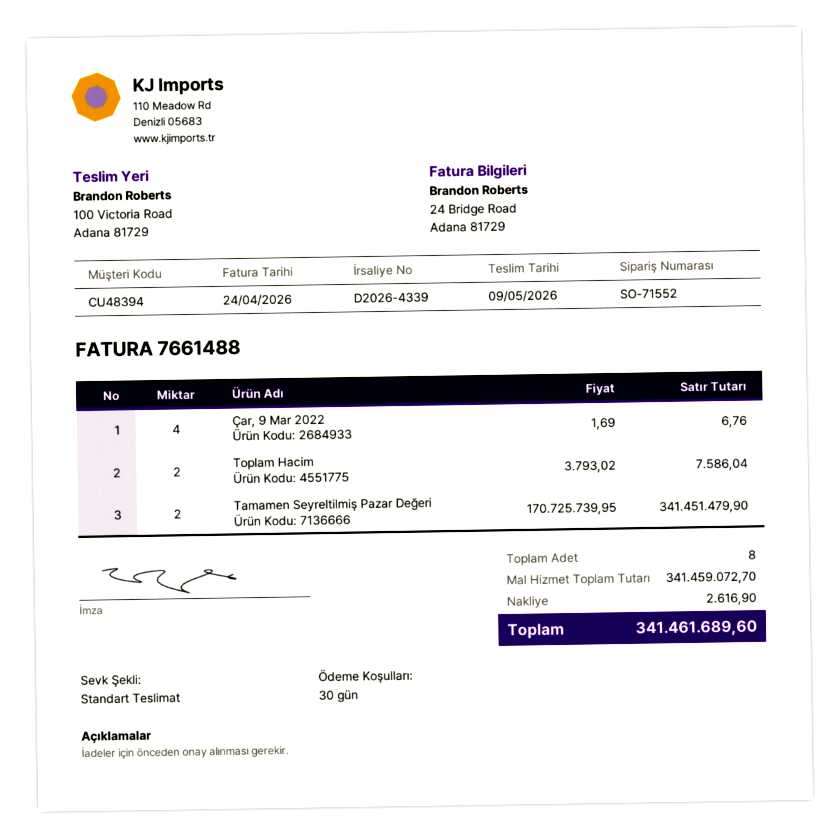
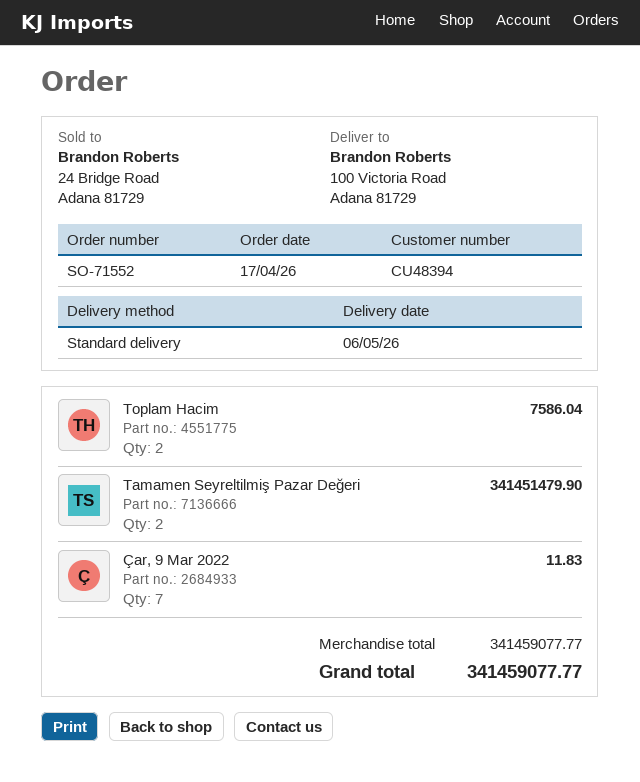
delivery date: 2026-05-09 -> 2026-05-06
Çar, 9 Mar 2022: 4 for 6.76 -> 7 for 11.83
subtotal: 341459072.70 -> 341459077.77
shipping: 2616.90 -> none
total: 341461689.60 -> 341459077.77

